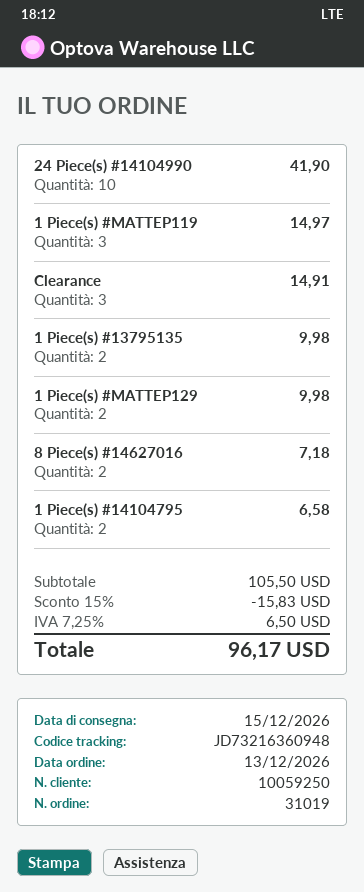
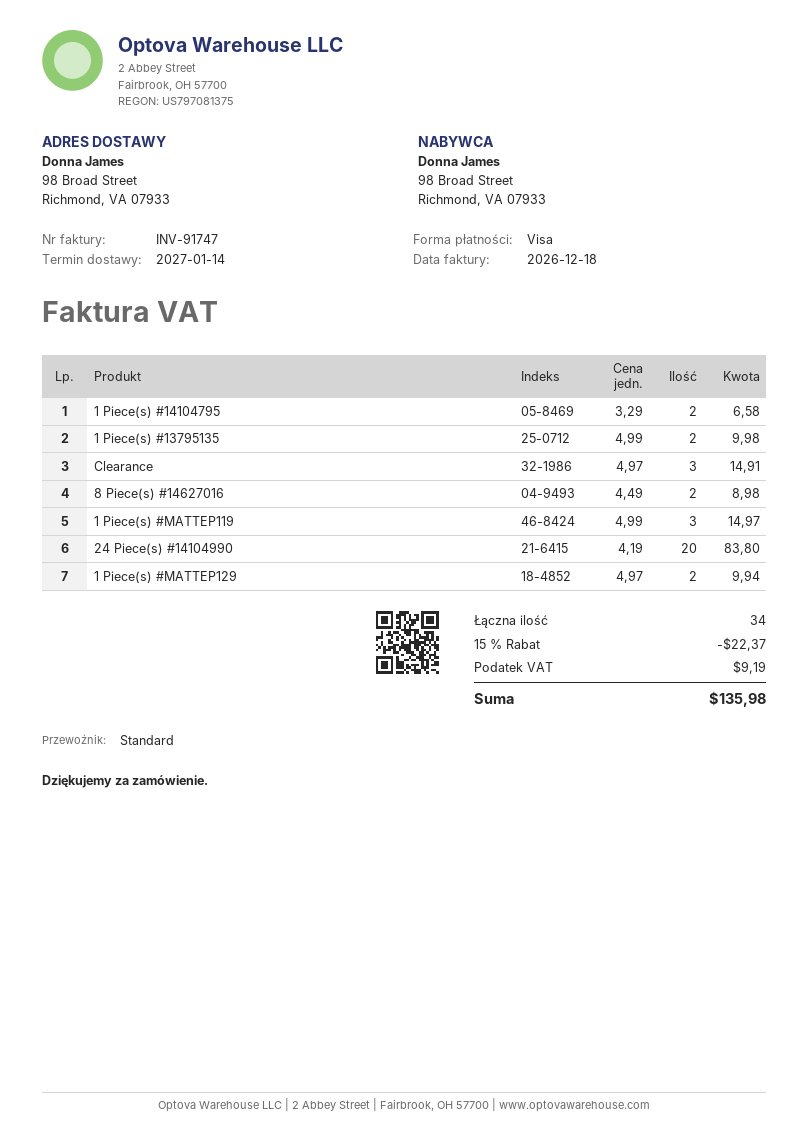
delivery date: 2026-12-15 -> 2027-01-14
24 Piece(s) #14104990: 10 for 41.90 -> 20 for 83.80
1 Piece(s) #MATTEP129: 2 for 9.98 -> 2 for 9.94
8 Piece(s) #14627016: 2 for 7.18 -> 2 for 8.98
discount: 15% = 15.83 -> 15% = 22.37
tax: 6.50 -> 9.19
total: 96.17 -> 135.98

